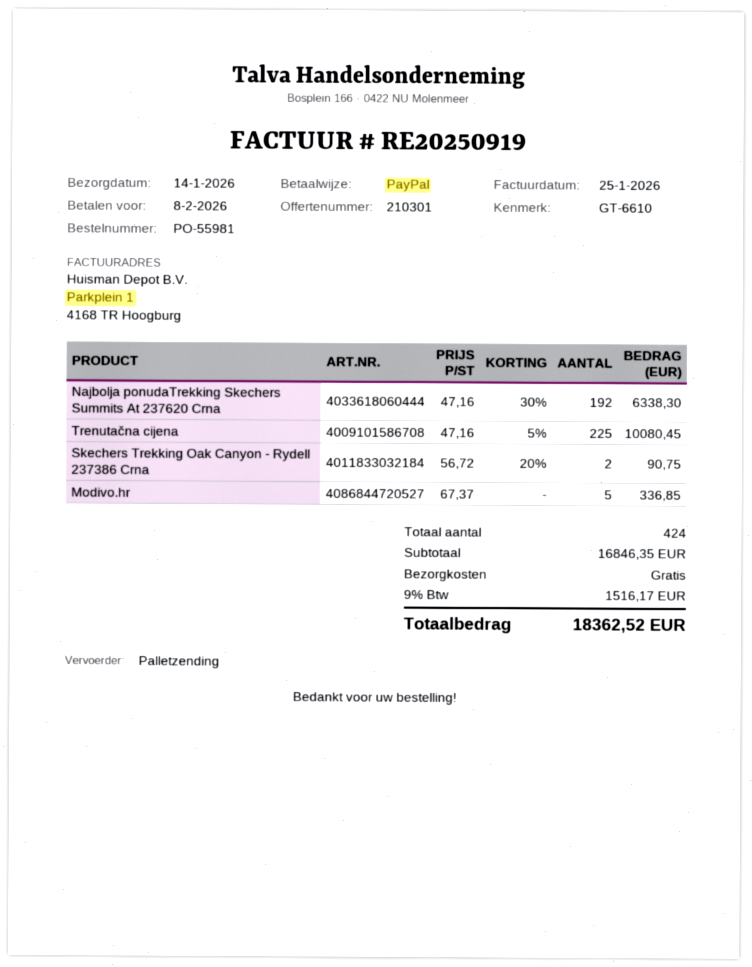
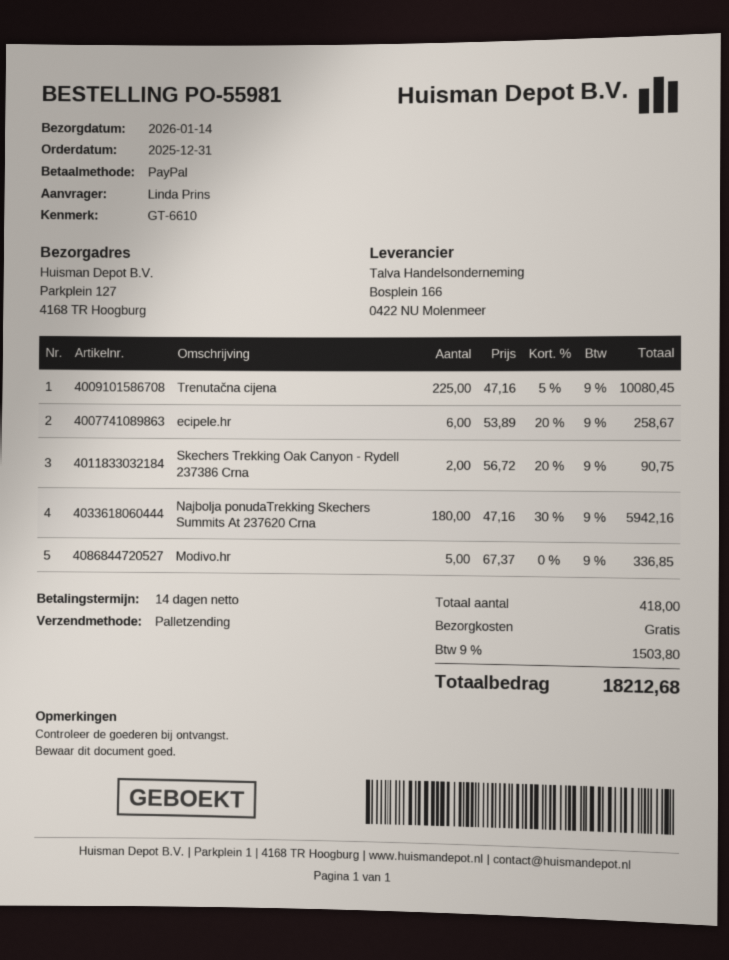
Najbolja ponudaTrekking Skechers Summits At 237620 Crna: 192 x 47.16 - 30% = 6338.30 -> 180 x 47.16 - 30% = 5942.16
ecipele.hr: none -> 6 x 53.89 - 20% = 258.67
total quantity: 424 -> 418
tax: 9% = 1516.17 -> 9% = 1503.80
total: 18362.52 -> 18212.68

